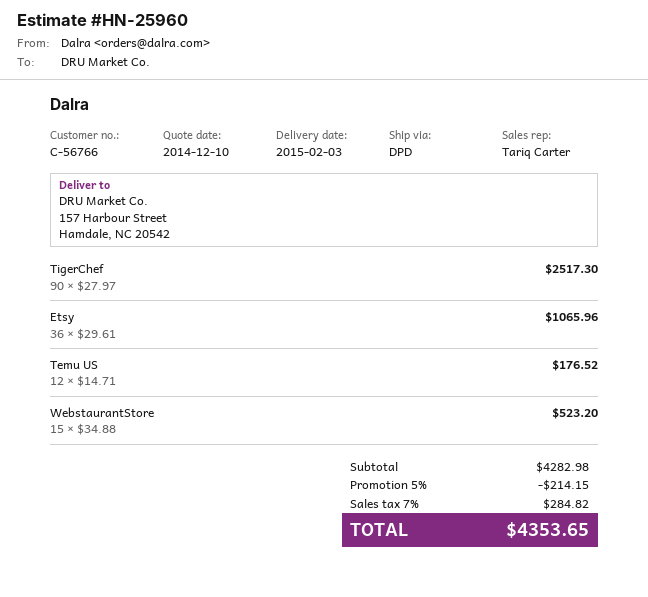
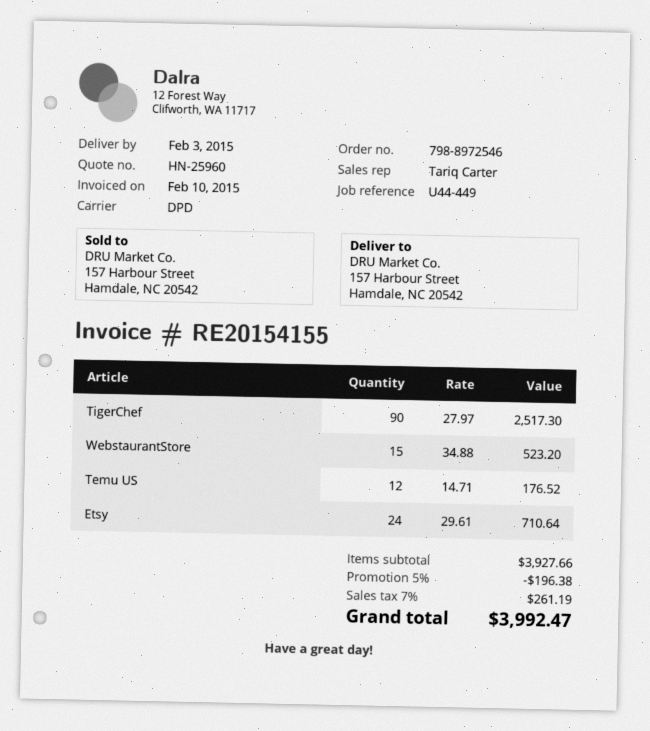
Etsy: 36 x 29.61 = 1065.96 -> 24 x 29.61 = 710.64
subtotal: 4282.98 -> 3927.66
discount: 5% = 214.15 -> 5% = 196.38
tax: 7% = 284.82 -> 7% = 261.19
total: 4353.65 -> 3992.47

